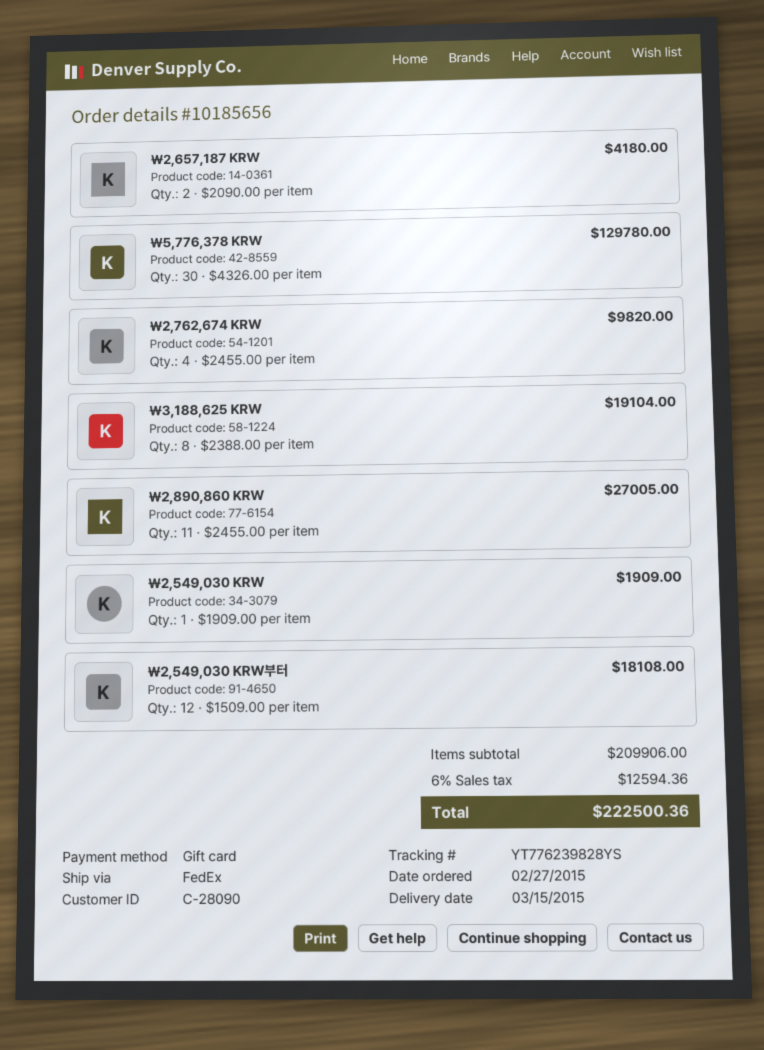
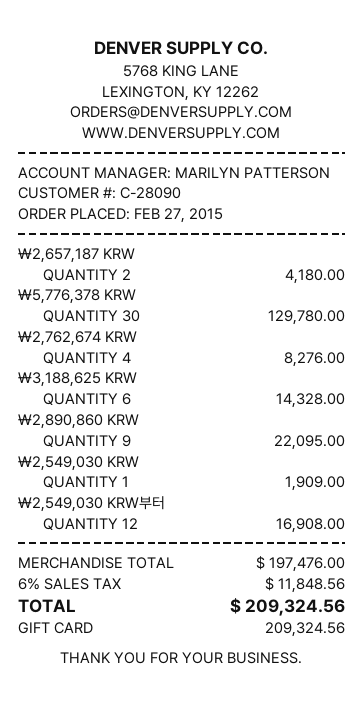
₩2,762,674 KRW: 4 for 9820.00 -> 4 for 8276.00
₩3,188,625 KRW: 8 for 19104.00 -> 6 for 14328.00
₩2,890,860 KRW: 11 for 27005.00 -> 9 for 22095.00
₩2,549,030 KRW부터: 12 for 18108.00 -> 12 for 16908.00
subtotal: 209906.00 -> 197476.00
tax: 6% = 12594.36 -> 6% = 11848.56
total: 222500.36 -> 209324.56

